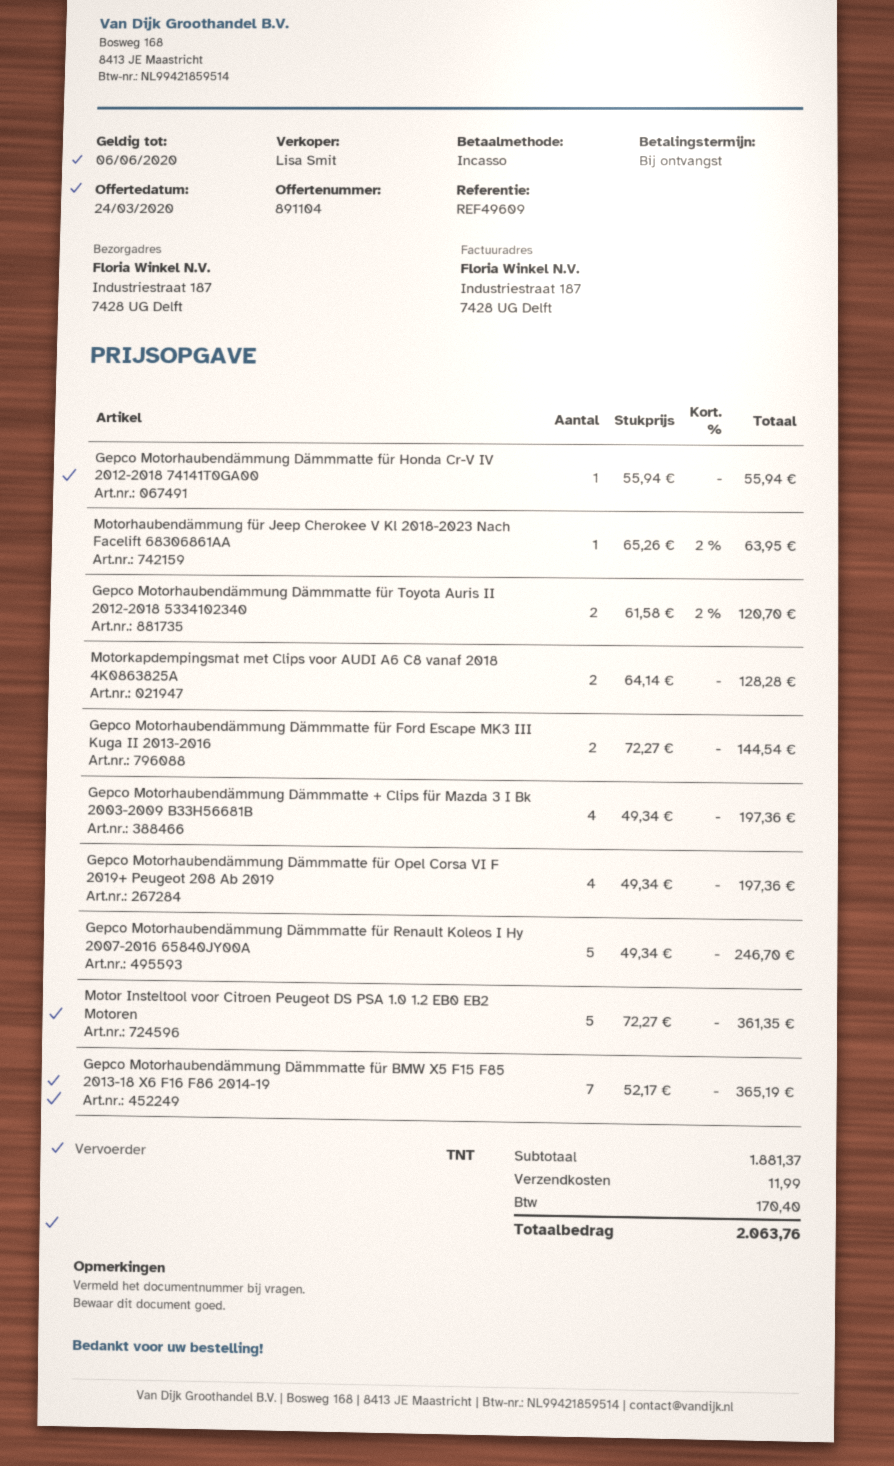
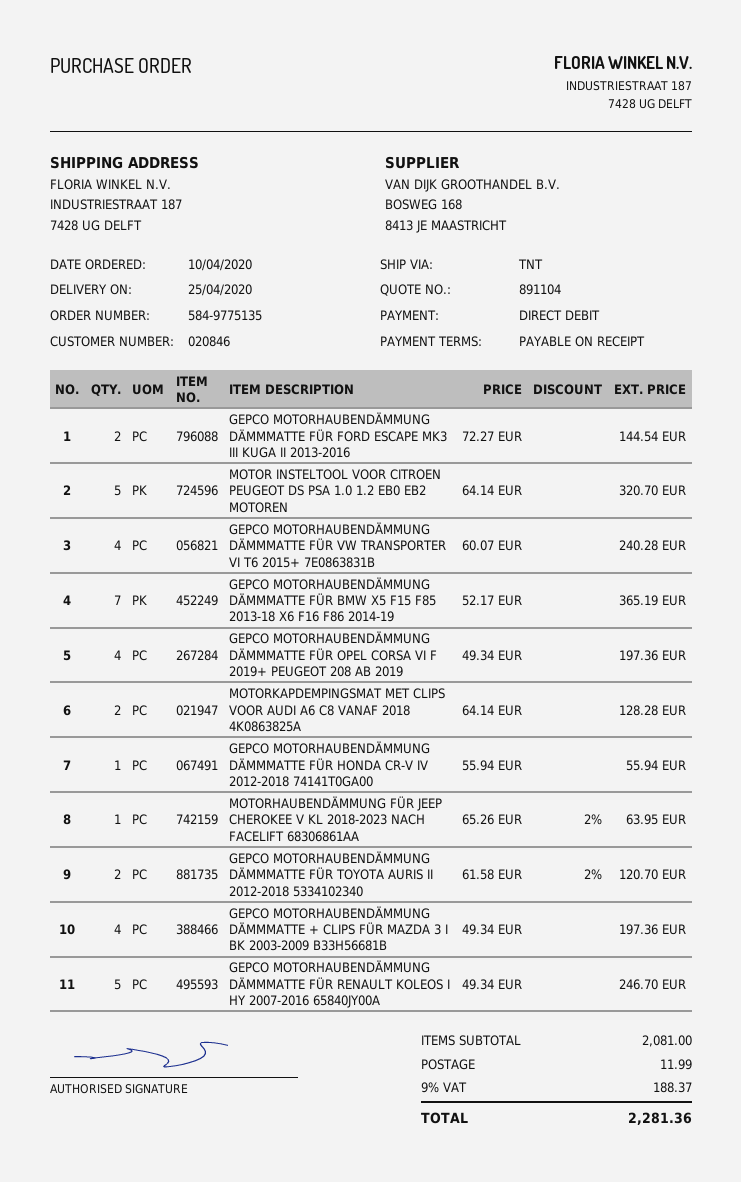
Motor Insteltool voor Citroen Peugeot DS PSA 1.0 1.2 EB0 EB2 Motoren: 5 x 72.27 = 361.35 -> 5 x 64.14 = 320.70
GEPCO MOTORHAUBENDÄMMUNG DÄMMMATTE FÜR VW TRANSPORTER VI T6 2015+ 7E0863831B: none -> 4 x 60.07 = 240.28
subtotal: 1881.37 -> 2081.00
tax: 170.40 -> 188.37
total: 2063.76 -> 2281.36

